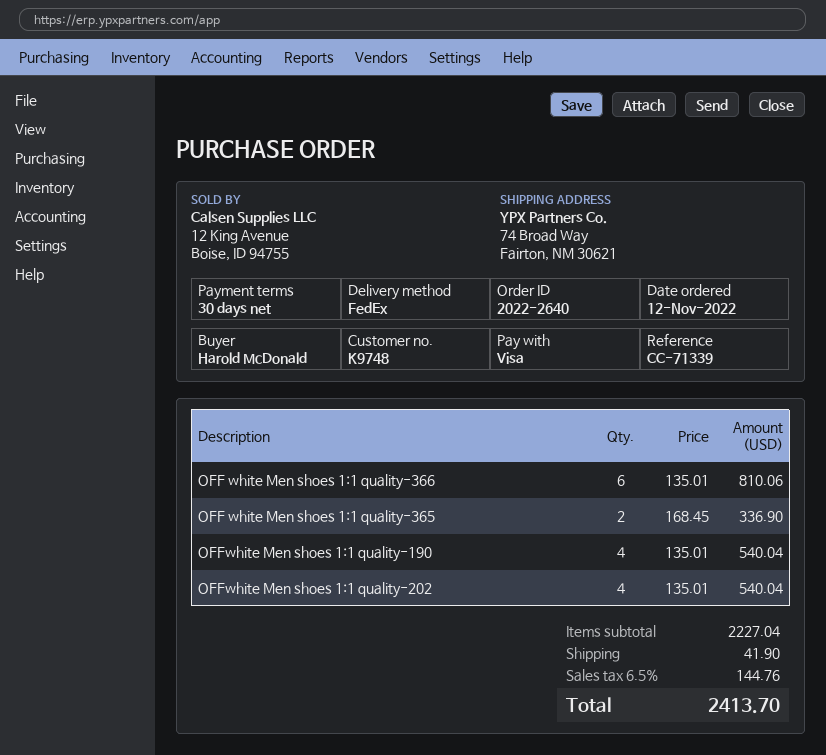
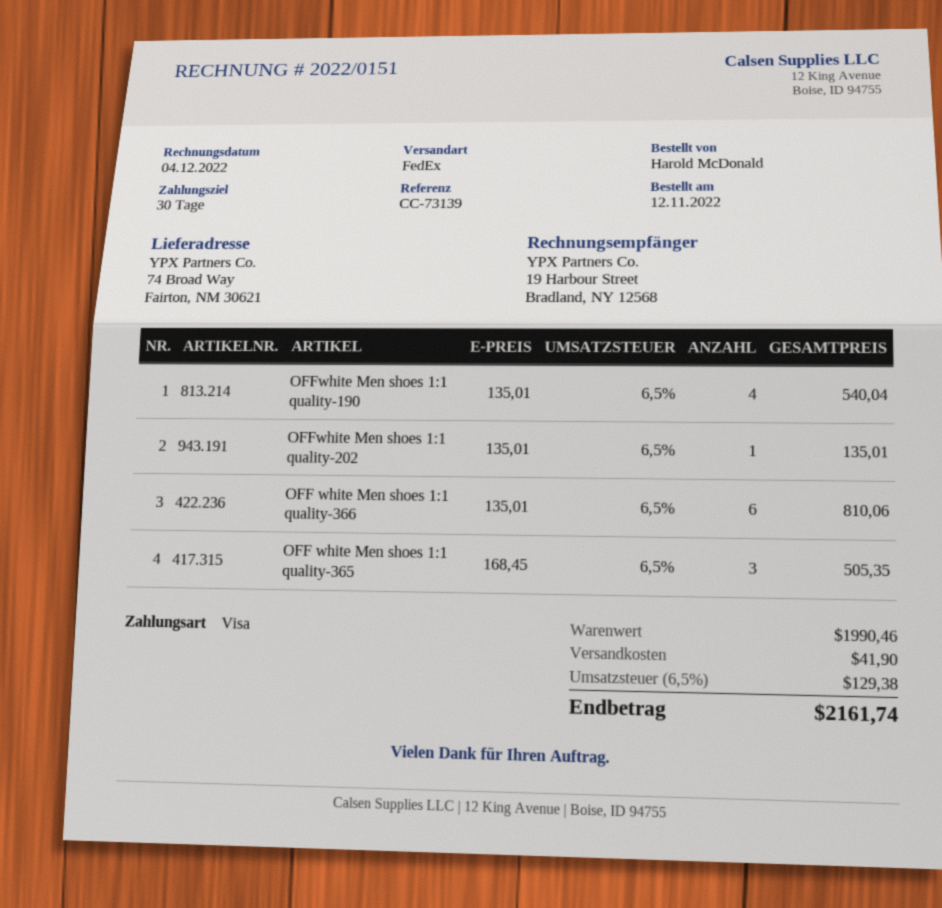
reference: CC-71339 -> CC-73139
OFF white Men shoes 1:1 quality-365: 2 x 168.45 = 336.90 -> 3 x 168.45 = 505.35
OFFwhite Men shoes 1:1 quality-202: 4 x 135.01 = 540.04 -> 1 x 135.01 = 135.01
subtotal: 2227.04 -> 1990.46
tax: 6.5% = 144.76 -> 6.5% = 129.38
total: 2413.70 -> 2161.74

